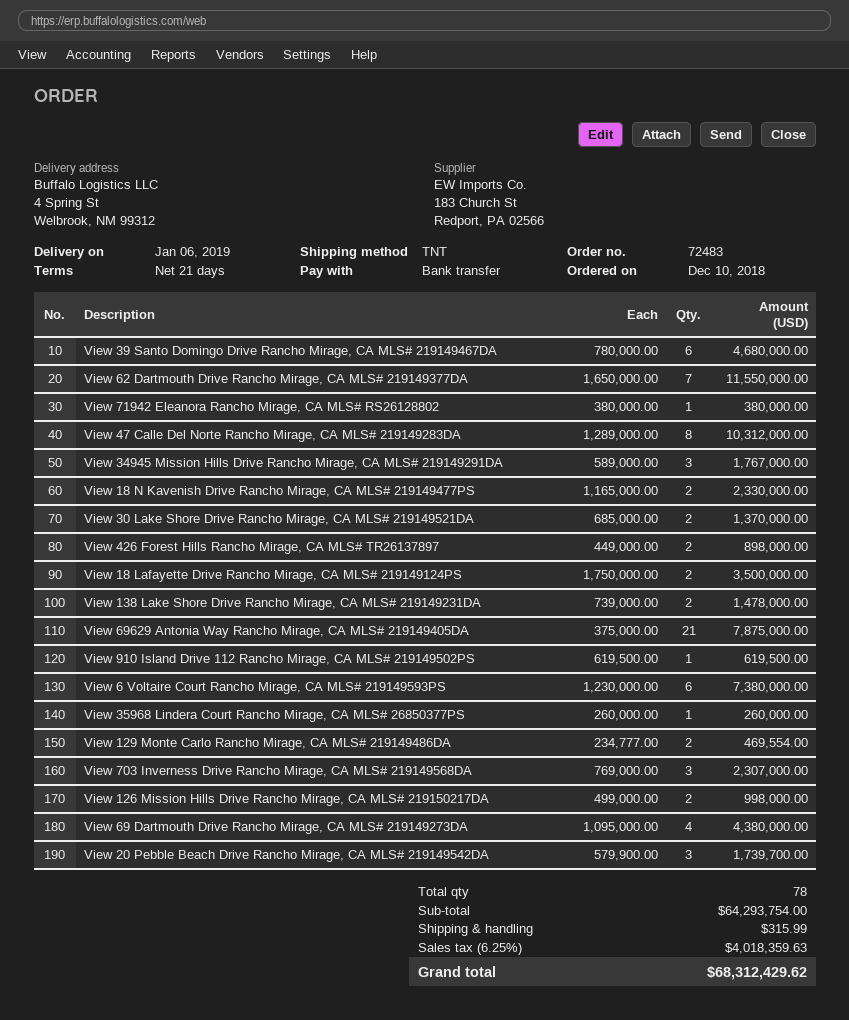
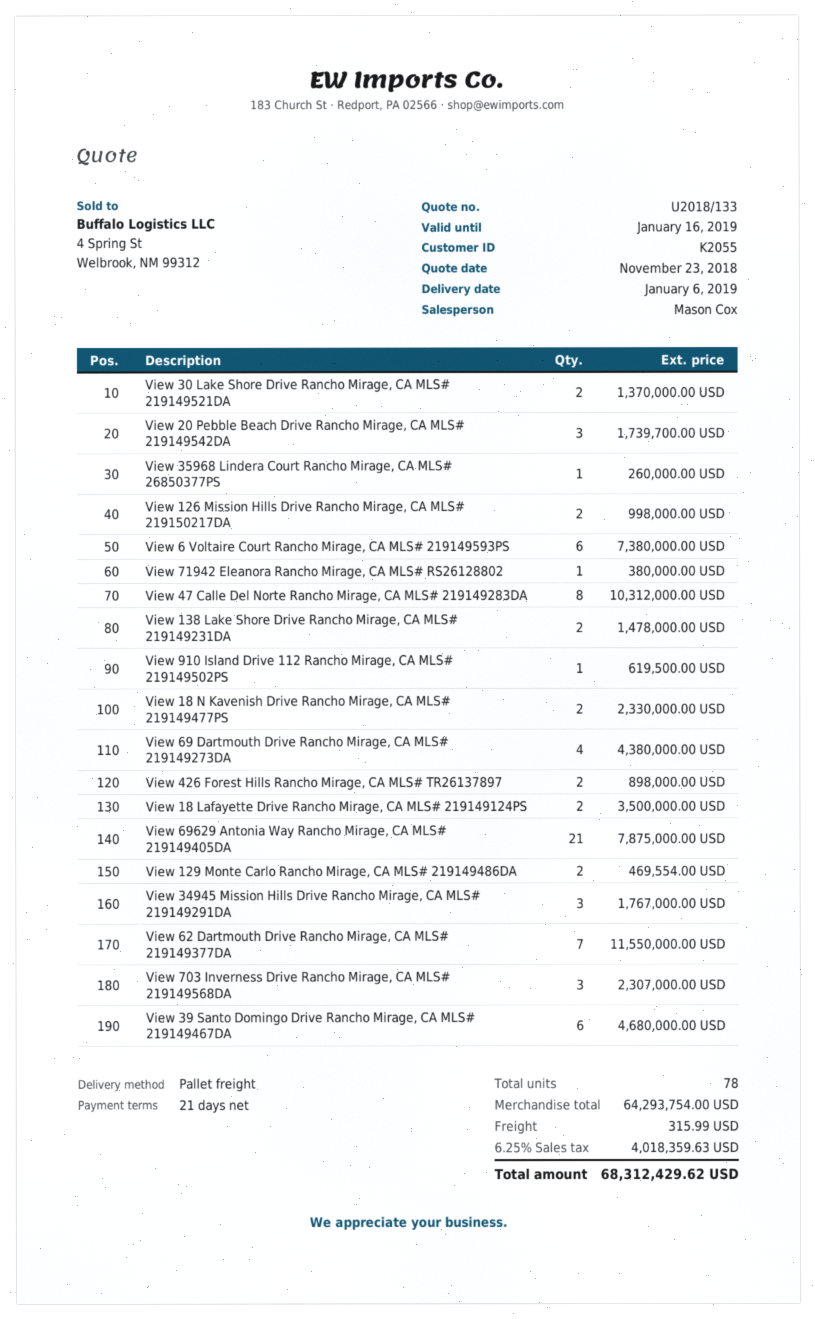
shipping method: TNT -> pallet freight

